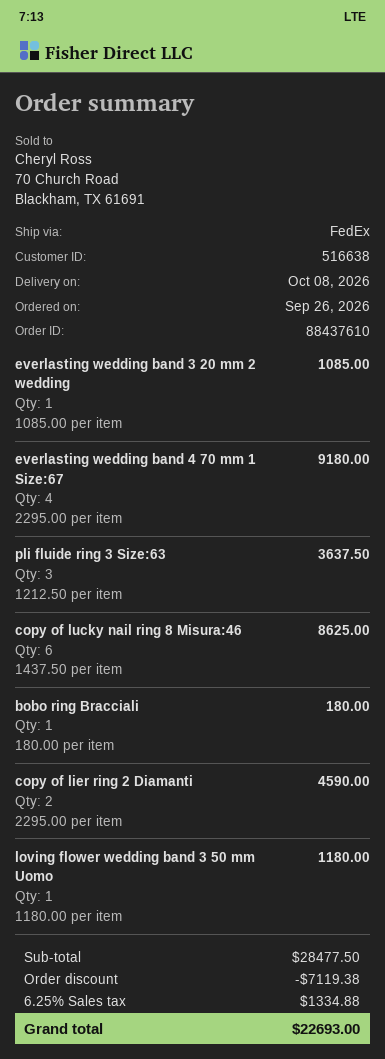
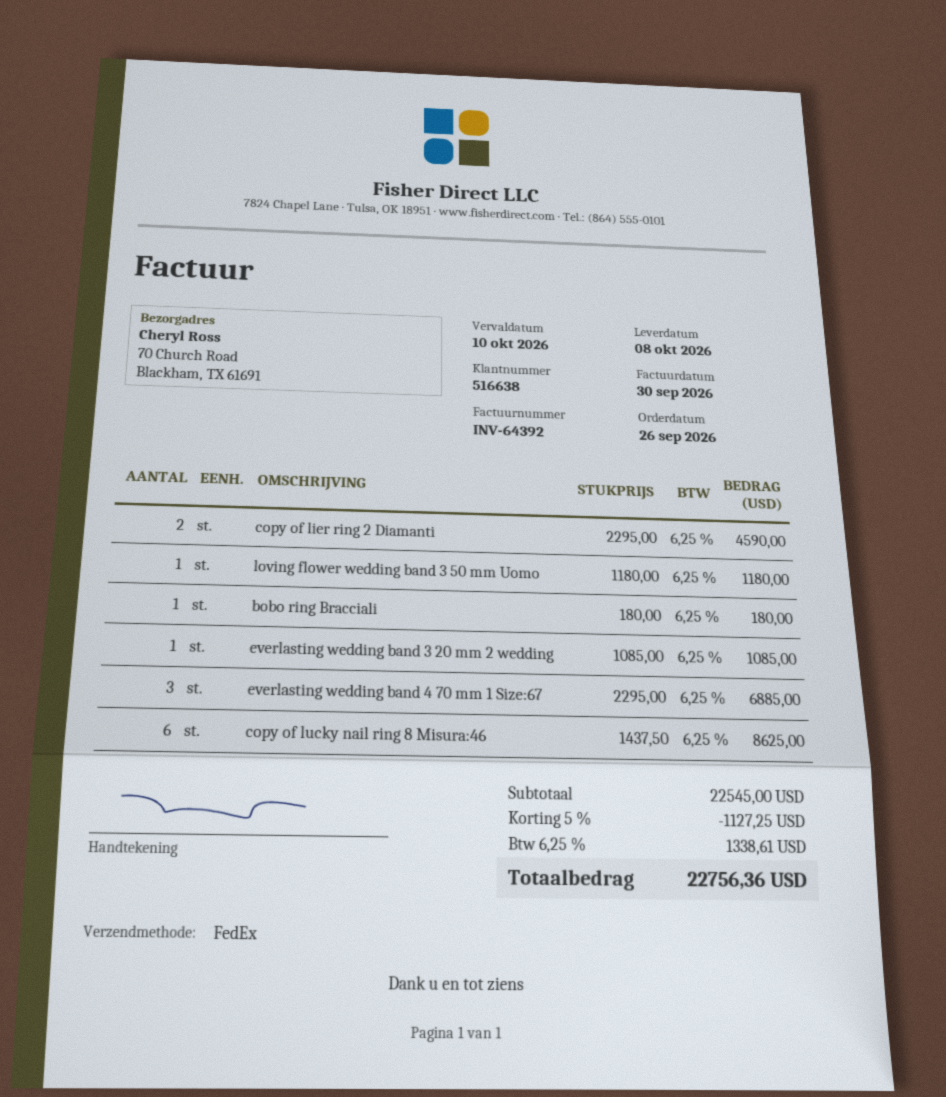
everlasting wedding band 4 70 mm 1 Size:67: 4 x 2295.00 = 9180.00 -> 3 x 2295.00 = 6885.00
pli fluide ring 3 Size:63: 3 x 1212.50 = 3637.50 -> none
subtotal: 28477.50 -> 22545.00
discount: 7119.38 -> 1127.25
tax: 6.25% = 1334.88 -> 6.25% = 1338.61
total: 22693.00 -> 22756.36

